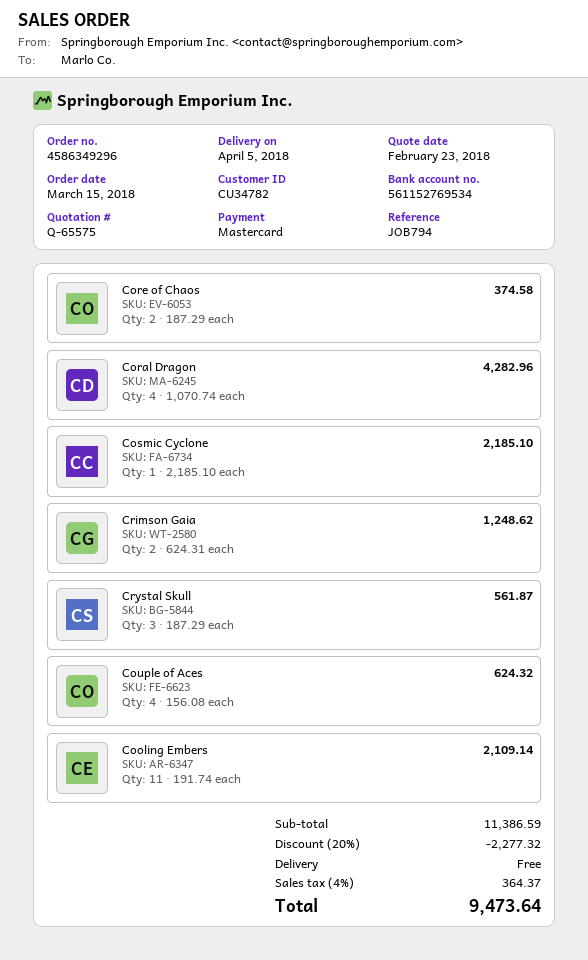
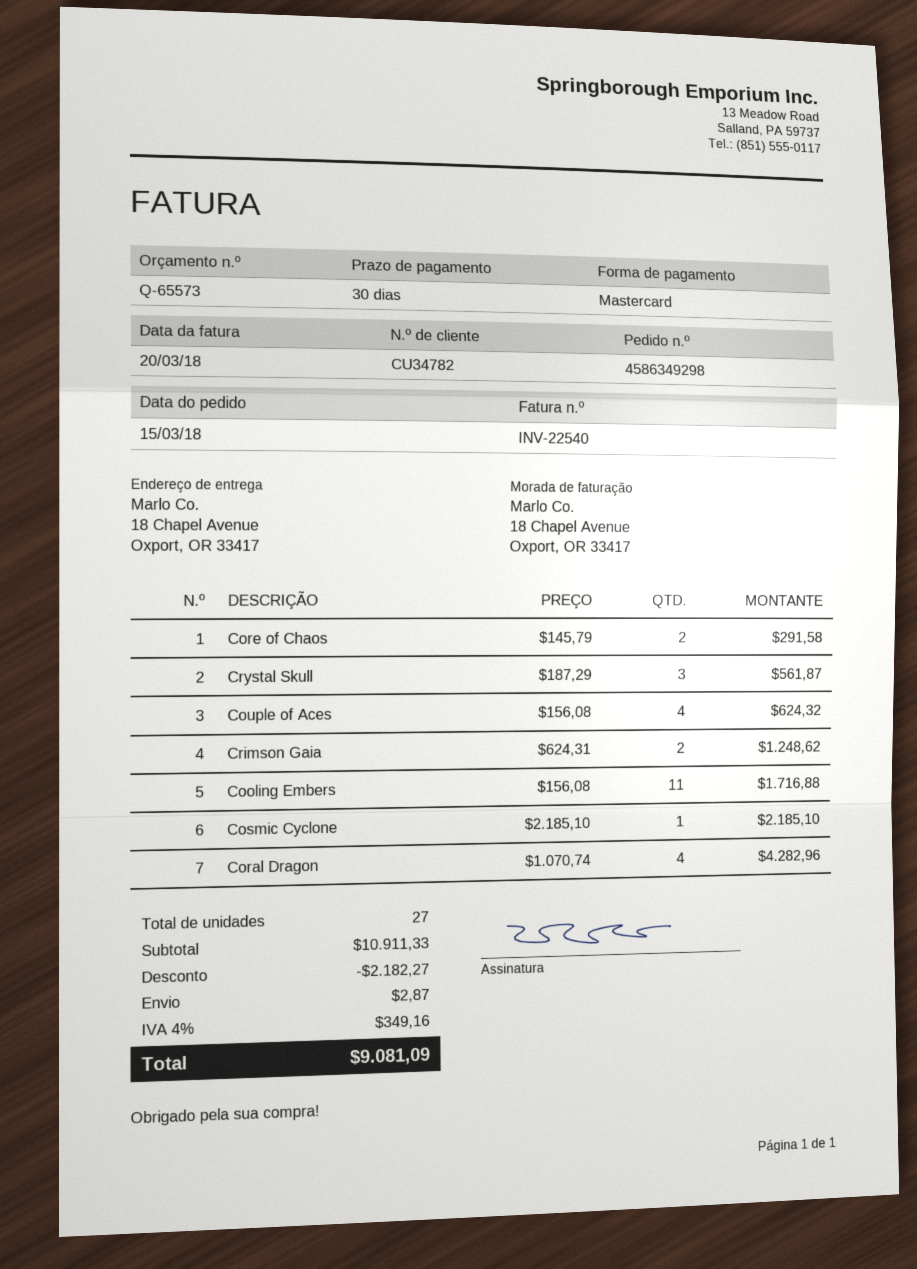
quote number: Q-65575 -> Q-65573
order number: 4586349296 -> 4586349298
Core of Chaos: 2 x 187.29 = 374.58 -> 2 x 145.79 = 291.58
Cooling Embers: 11 x 191.74 = 2109.14 -> 11 x 156.08 = 1716.88
subtotal: 11386.59 -> 10911.33
discount: 2277.32 -> 2182.27
shipping: 0.00 -> 2.87
tax: 4% = 364.37 -> 4% = 349.16
total: 9473.64 -> 9081.09

